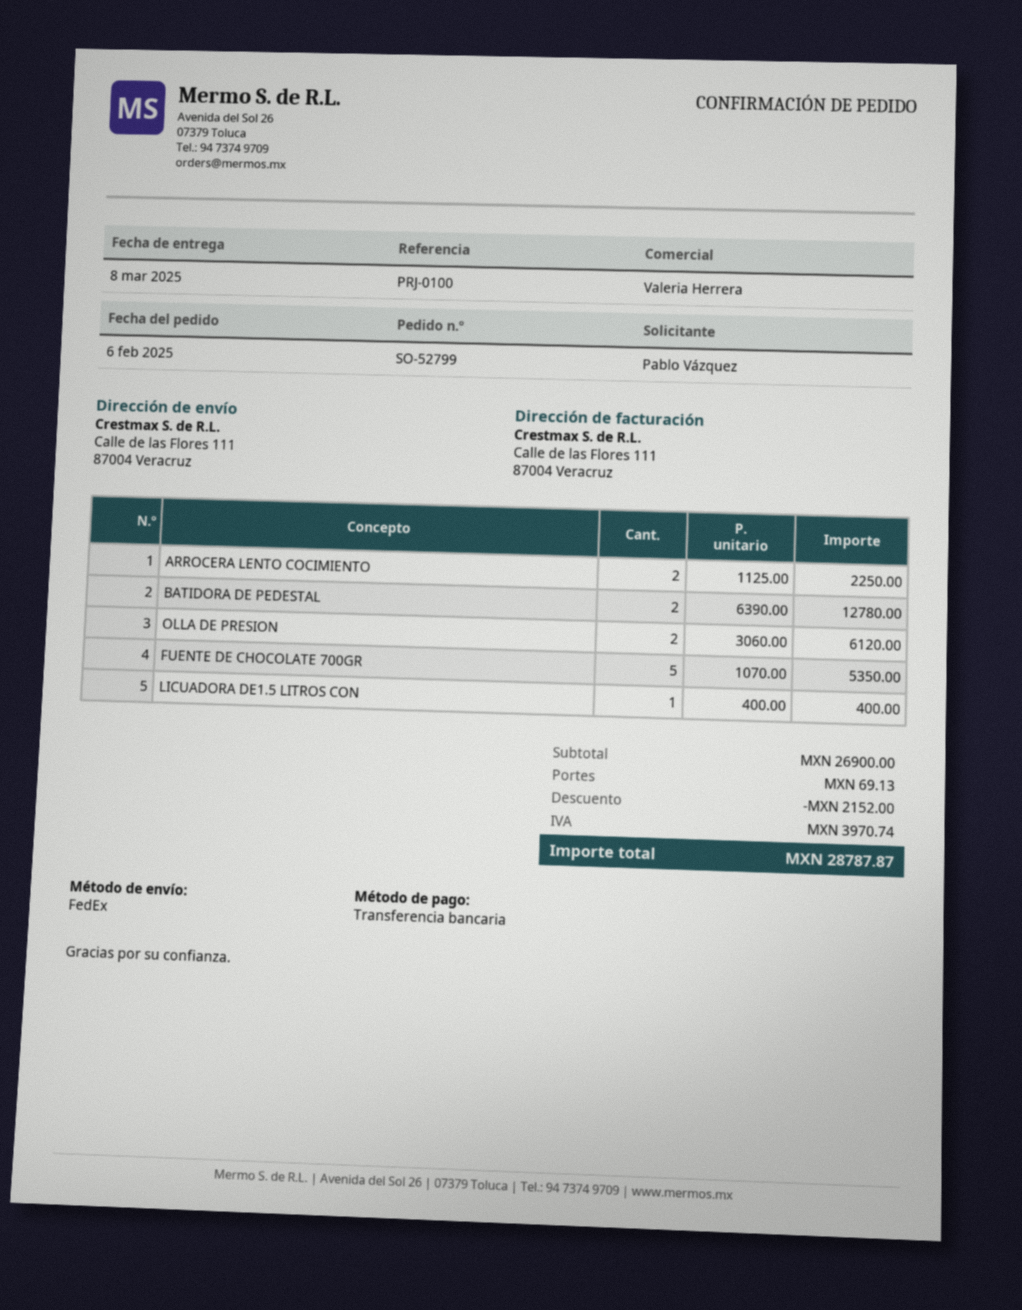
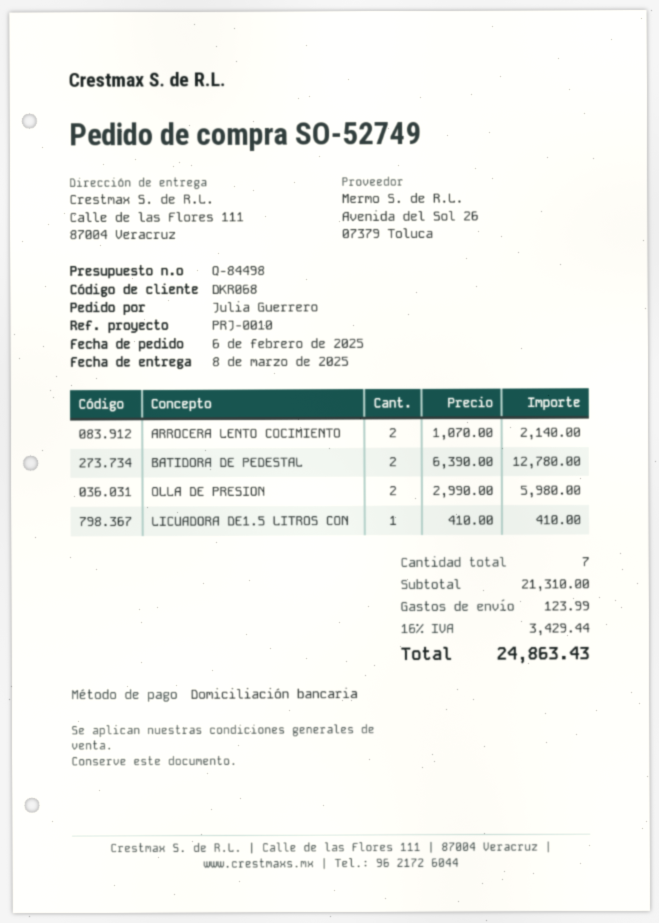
order number: SO-52799 -> SO-52749
reference: PRJ-0100 -> PRJ-0010
ordered by: Pablo Vázquez -> Julia Guerrero
payment method: bank transfer -> direct debit
ARROCERA LENTO COCIMIENTO: 2 x 1125.00 = 2250.00 -> 2 x 1070.00 = 2140.00
OLLA DE PRESION: 2 x 3060.00 = 6120.00 -> 2 x 2990.00 = 5980.00
FUENTE DE CHOCOLATE 700GR: 5 x 1070.00 = 5350.00 -> none
LICUADORA DE1.5 LITROS CON: 1 x 400.00 = 400.00 -> 1 x 410.00 = 410.00
subtotal: 26900.00 -> 21310.00
discount: 2152.00 -> none
shipping: 69.13 -> 123.99
tax: 3970.74 -> 3429.44
total: 28787.87 -> 24863.43

